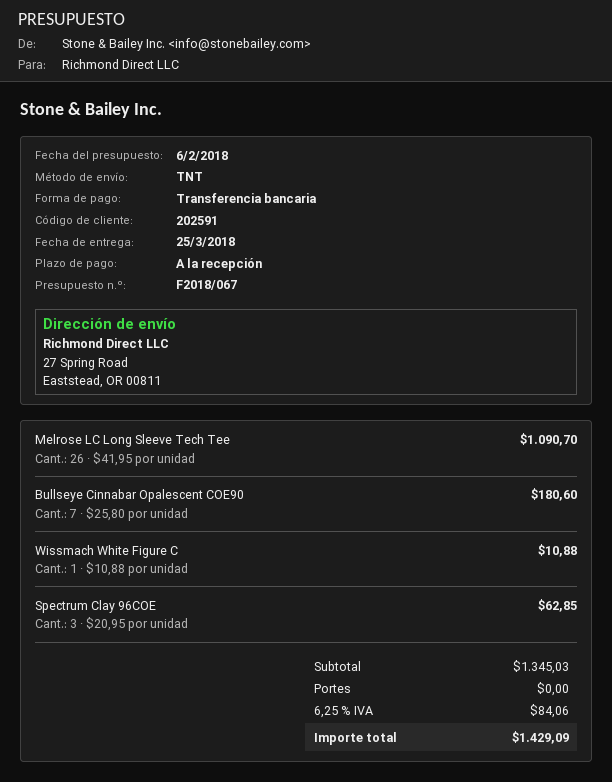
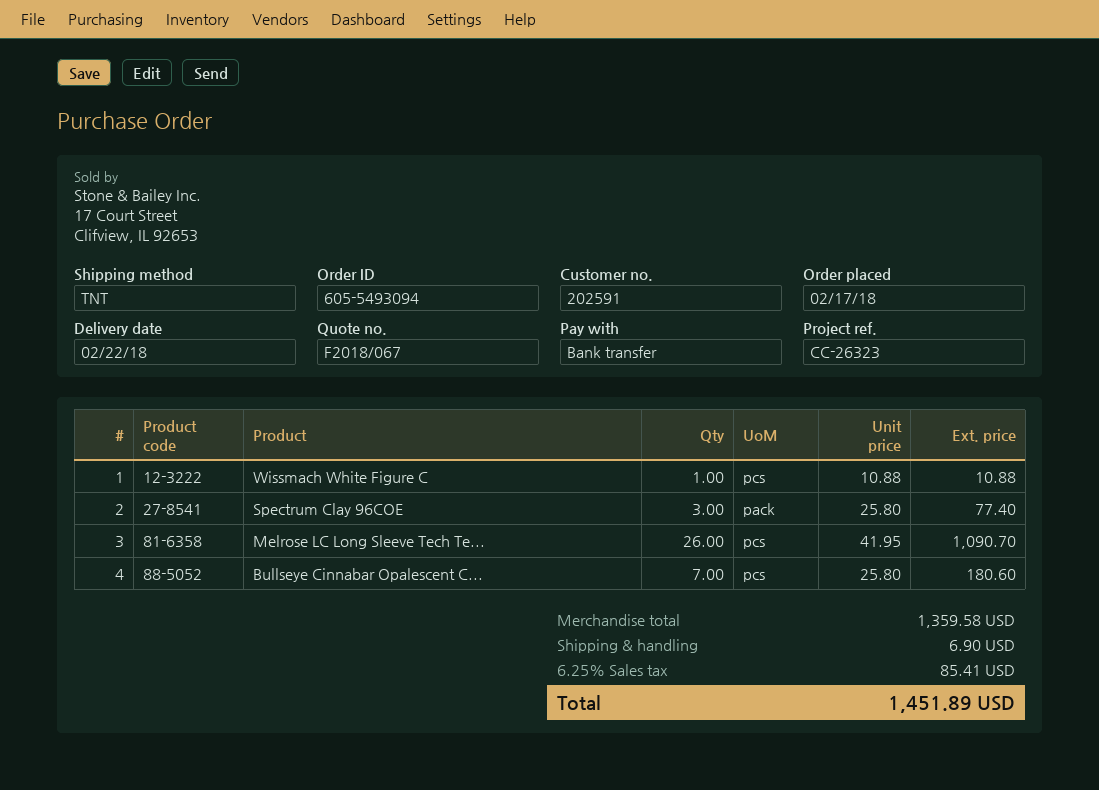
delivery date: 2018-03-25 -> 2018-02-22
Spectrum Clay 96COE: 3 x 20.95 = 62.85 -> 3 x 25.80 = 77.40
subtotal: 1345.03 -> 1359.58
shipping: 0.00 -> 6.90
tax: 6.25% = 84.06 -> 6.25% = 85.41
total: 1429.09 -> 1451.89

